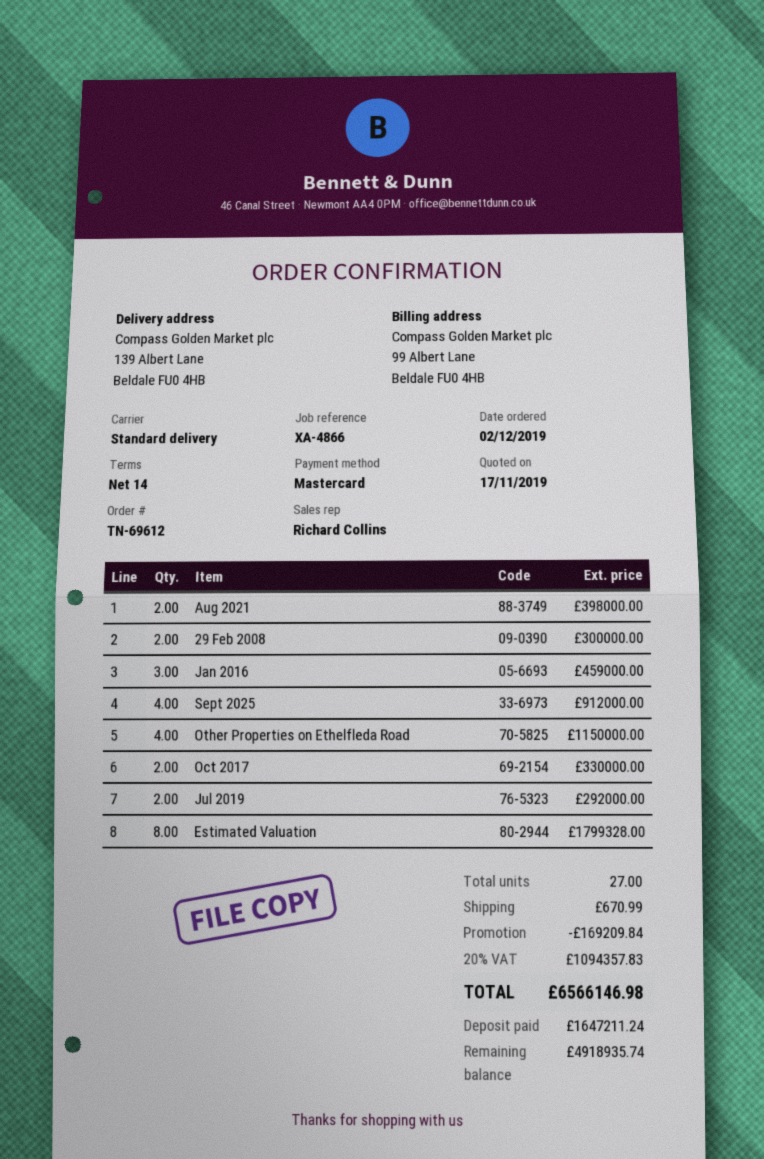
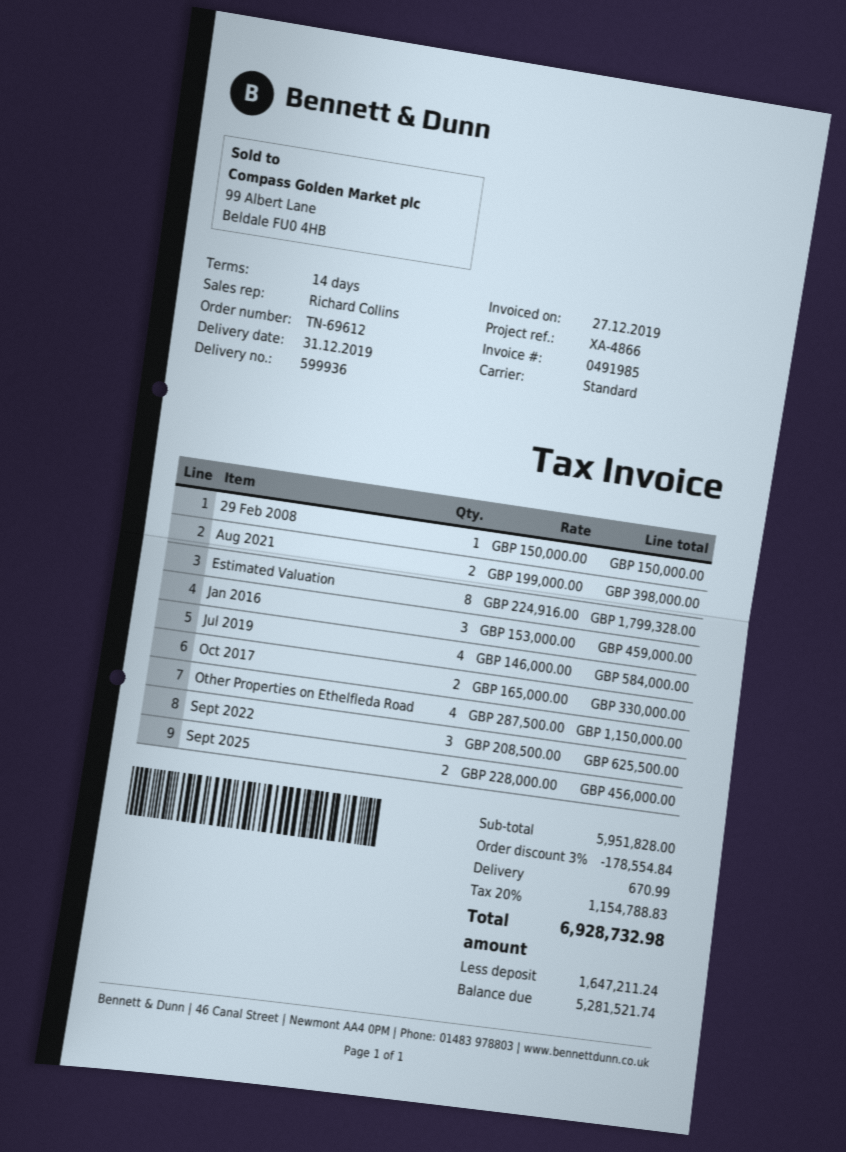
29 Feb 2008: 2 for 300000.00 -> 1 for 150000.00
Sept 2025: 4 for 912000.00 -> 2 for 456000.00
Jul 2019: 2 for 292000.00 -> 4 for 584000.00
Sept 2022: none -> 3 for 625500.00
discount: 169209.84 -> 178554.84
tax: 20% = 1094357.83 -> 20% = 1154788.83
total: 6566146.98 -> 6928732.98
balance: 4918935.74 -> 5281521.74

